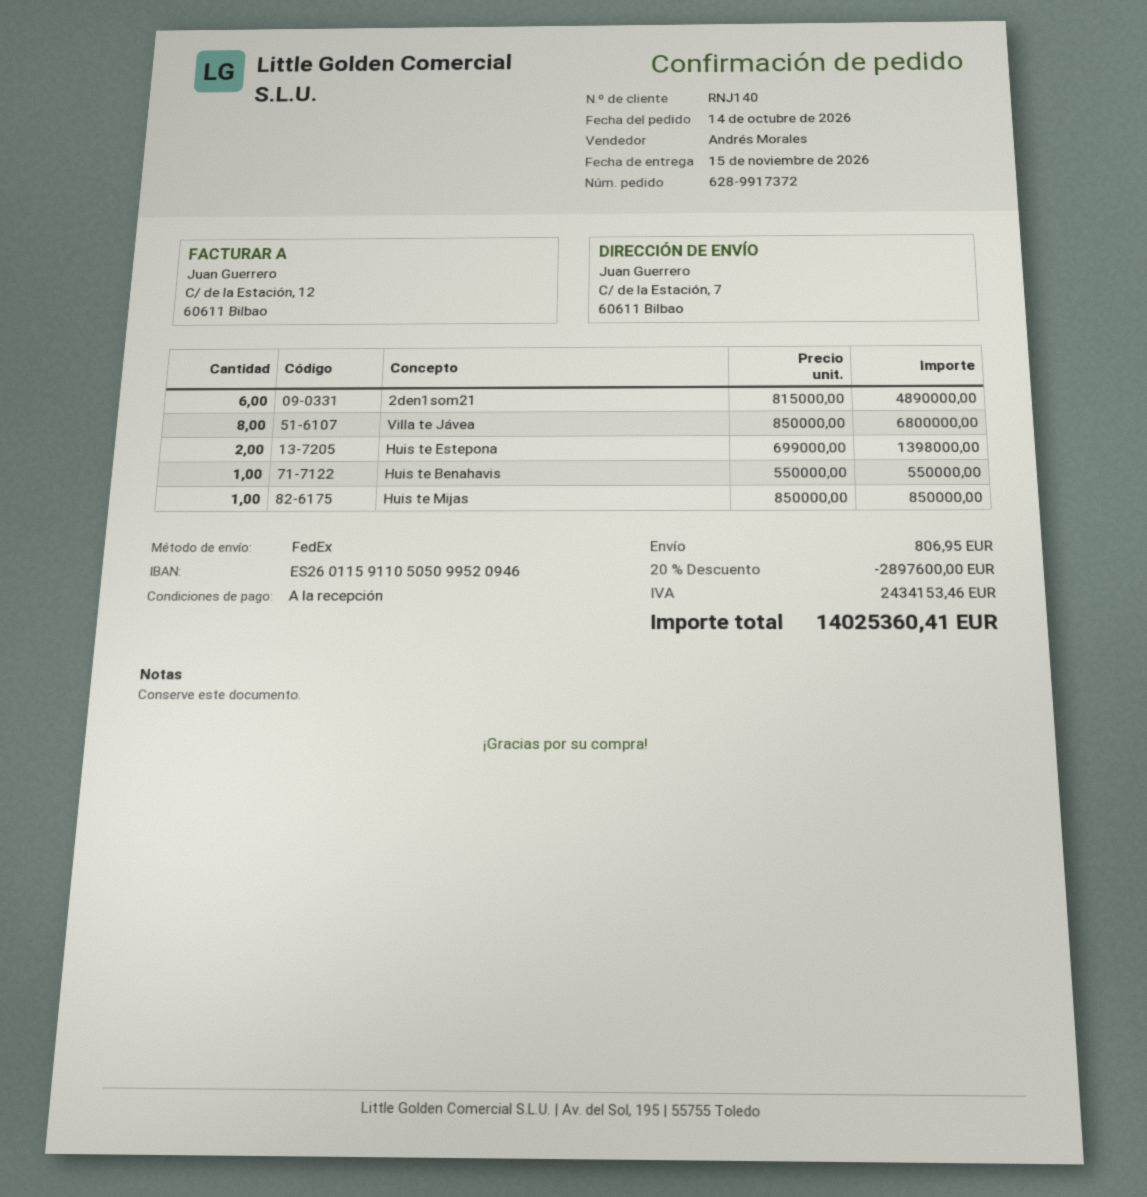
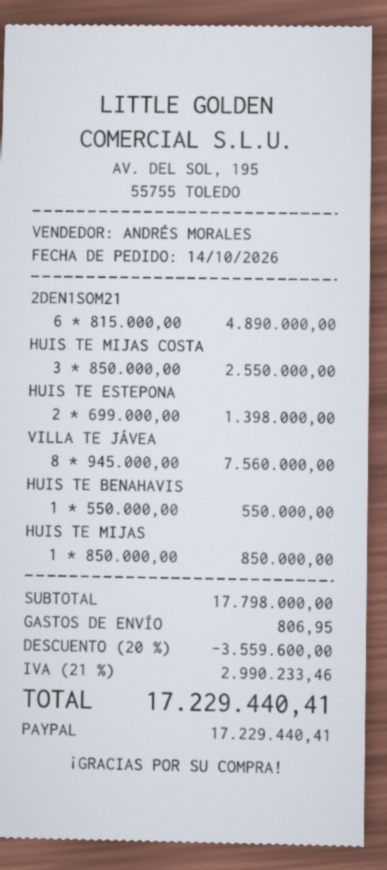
Villa te Jávea: 8 x 850000.00 = 6800000.00 -> 8 x 945000.00 = 7560000.00
HUIS TE MIJAS COSTA: none -> 3 x 850000.00 = 2550000.00
discount: 20% = 2897600.00 -> 20% = 3559600.00
tax: 2434153.46 -> 2990233.46
total: 14025360.41 -> 17229440.41

